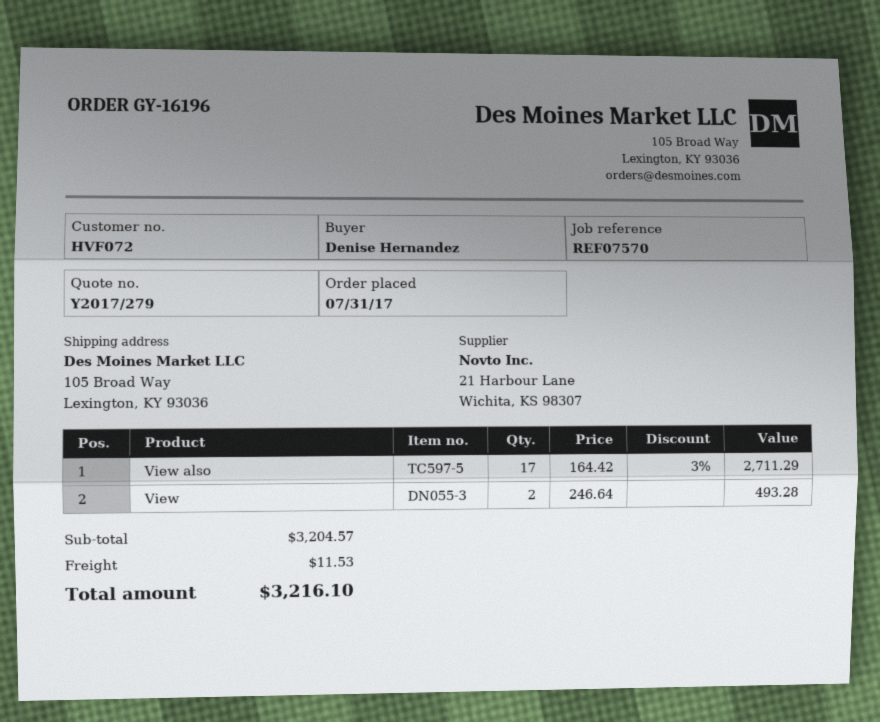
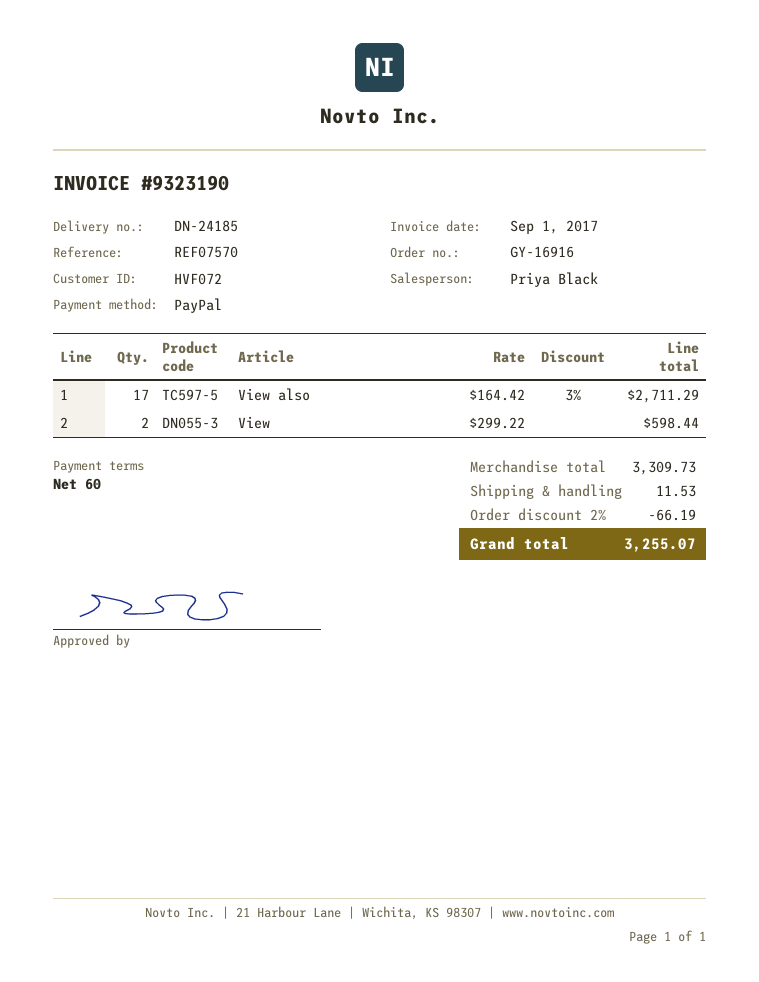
order number: GY-16196 -> GY-16916
View: 2 x 246.64 = 493.28 -> 2 x 299.22 = 598.44
subtotal: 3204.57 -> 3309.73
discount: none -> 2% = 66.19
total: 3216.10 -> 3255.07

